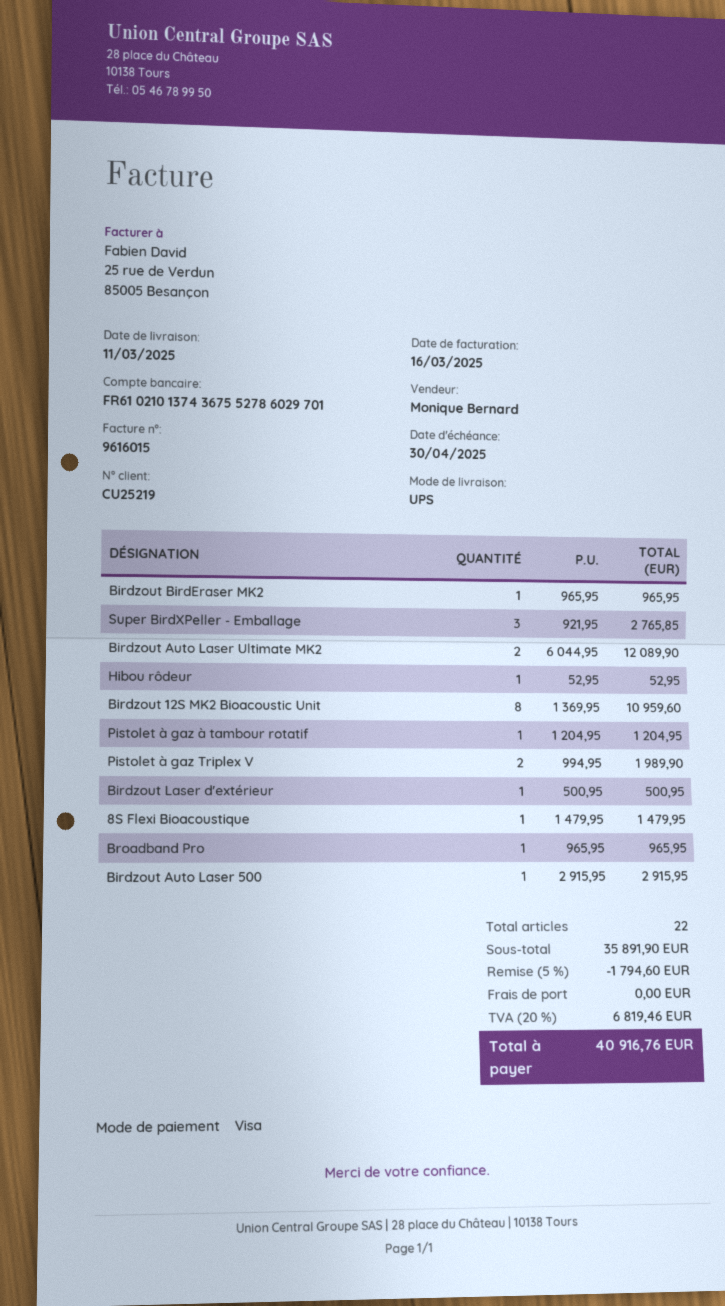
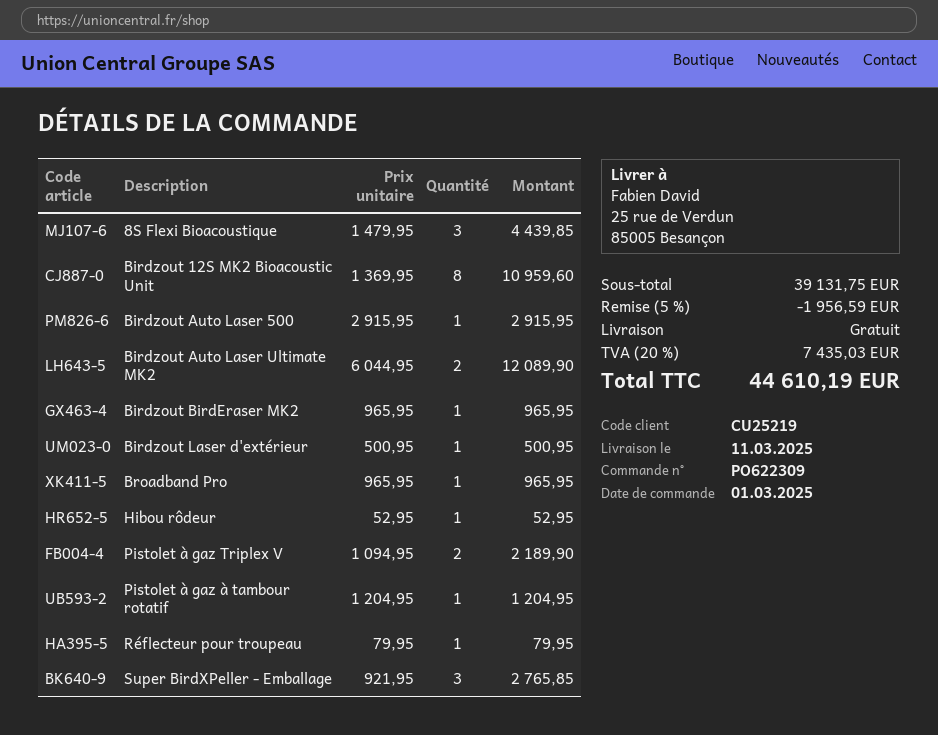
Pistolet à gaz Triplex V: 2 x 994.95 = 1989.90 -> 2 x 1094.95 = 2189.90
8S Flexi Bioacoustique: 1 x 1479.95 = 1479.95 -> 3 x 1479.95 = 4439.85
Réflecteur pour troupeau: none -> 1 x 79.95 = 79.95
subtotal: 35891.90 -> 39131.75
discount: 5% = 1794.60 -> 5% = 1956.59
tax: 20% = 6819.46 -> 20% = 7435.03
total: 40916.76 -> 44610.19

